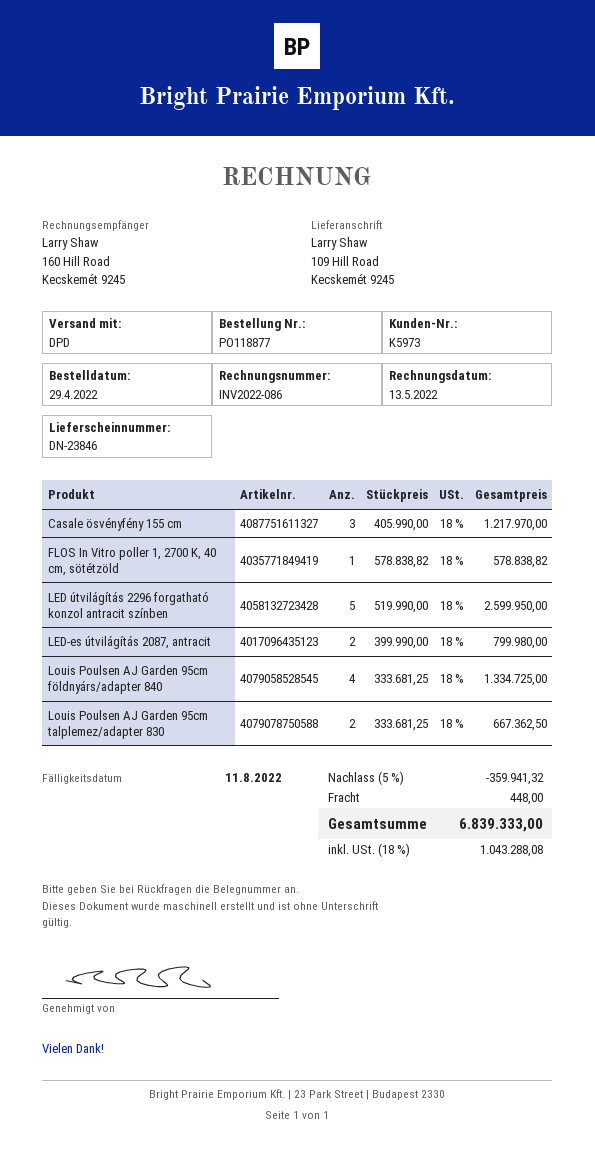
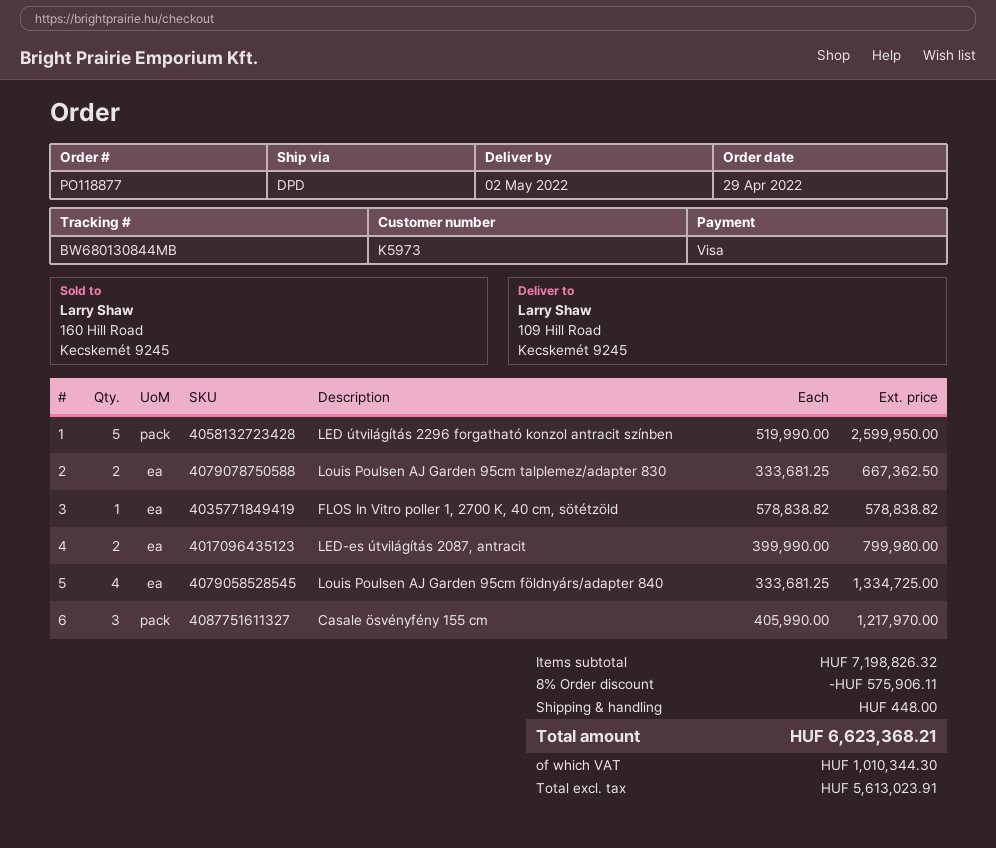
discount: 5% = 359941.32 -> 8% = 575906.11
tax: 1043288.08 -> 1010344.30
total: 6839333.00 -> 6623368.21

